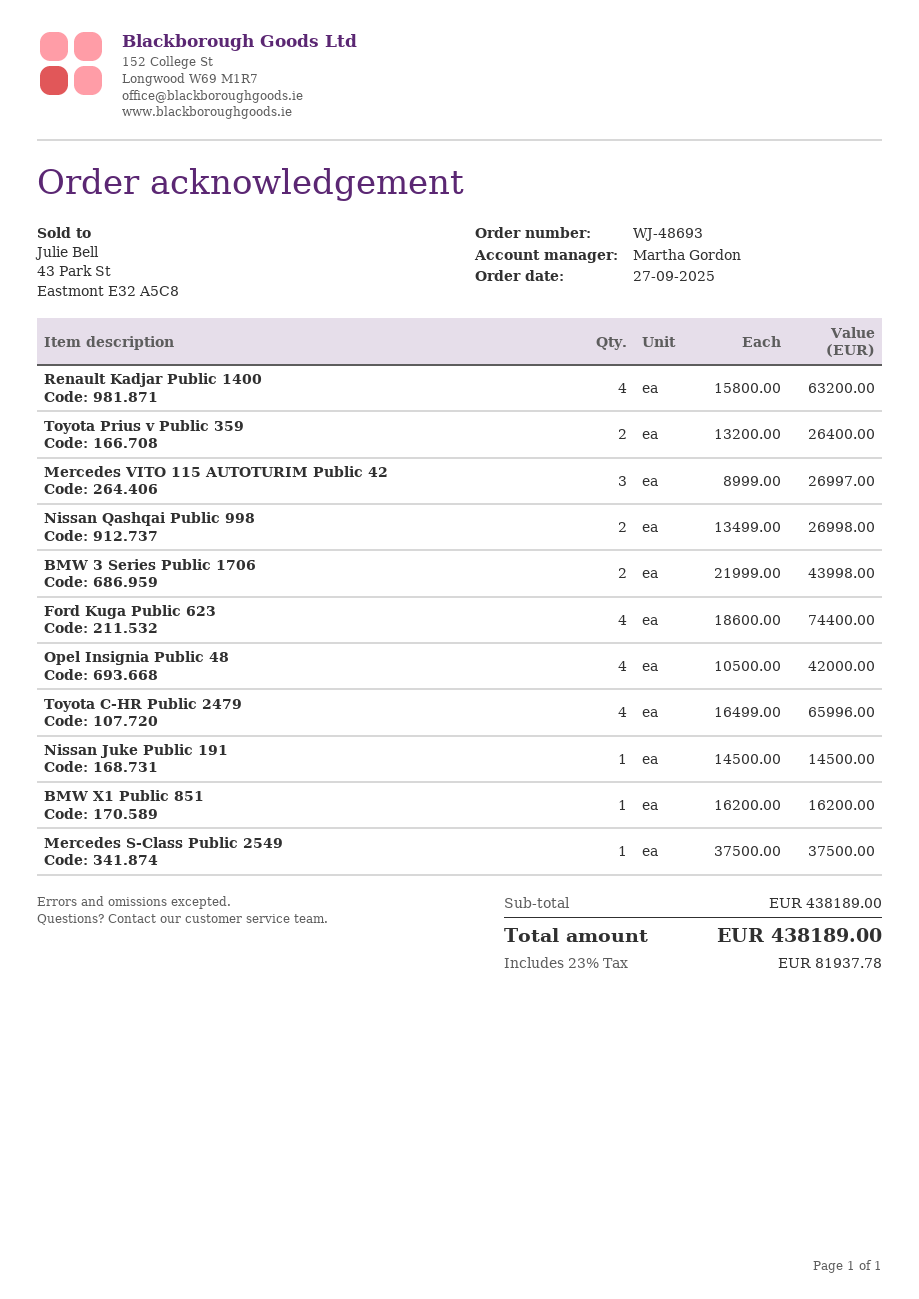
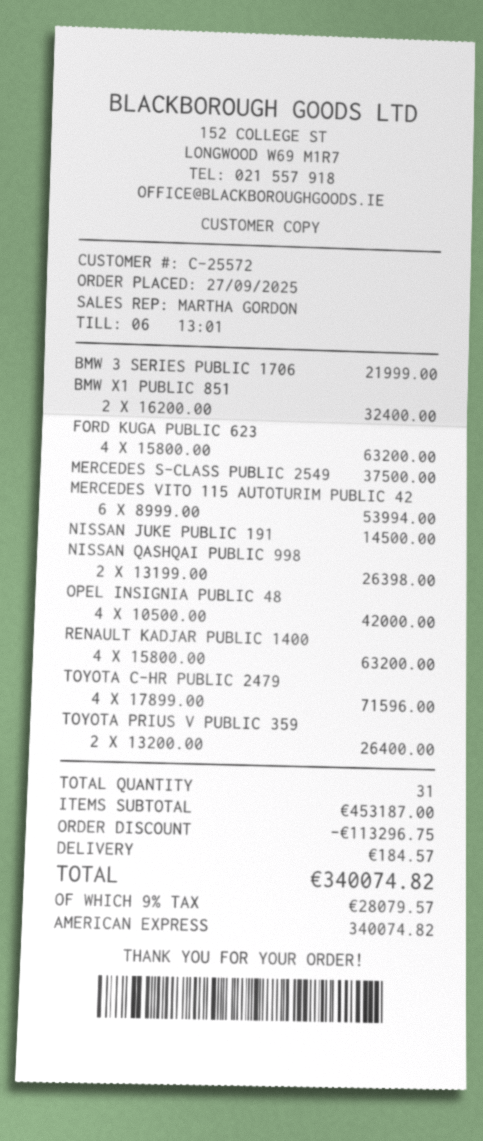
Mercedes VITO 115 AUTOTURIM Public 42: 3 x 8999.00 = 26997.00 -> 6 x 8999.00 = 53994.00
Nissan Qashqai Public 998: 2 x 13499.00 = 26998.00 -> 2 x 13199.00 = 26398.00
BMW 3 Series Public 1706: 2 x 21999.00 = 43998.00 -> 1 x 21999.00 = 21999.00
Ford Kuga Public 623: 4 x 18600.00 = 74400.00 -> 4 x 15800.00 = 63200.00
Toyota C-HR Public 2479: 4 x 16499.00 = 65996.00 -> 4 x 17899.00 = 71596.00
BMW X1 Public 851: 1 x 16200.00 = 16200.00 -> 2 x 16200.00 = 32400.00
subtotal: 438189.00 -> 453187.00
discount: none -> 113296.75
shipping: none -> 184.57
tax: 23% = 81937.78 -> 9% = 28079.57
total: 438189.00 -> 340074.82

